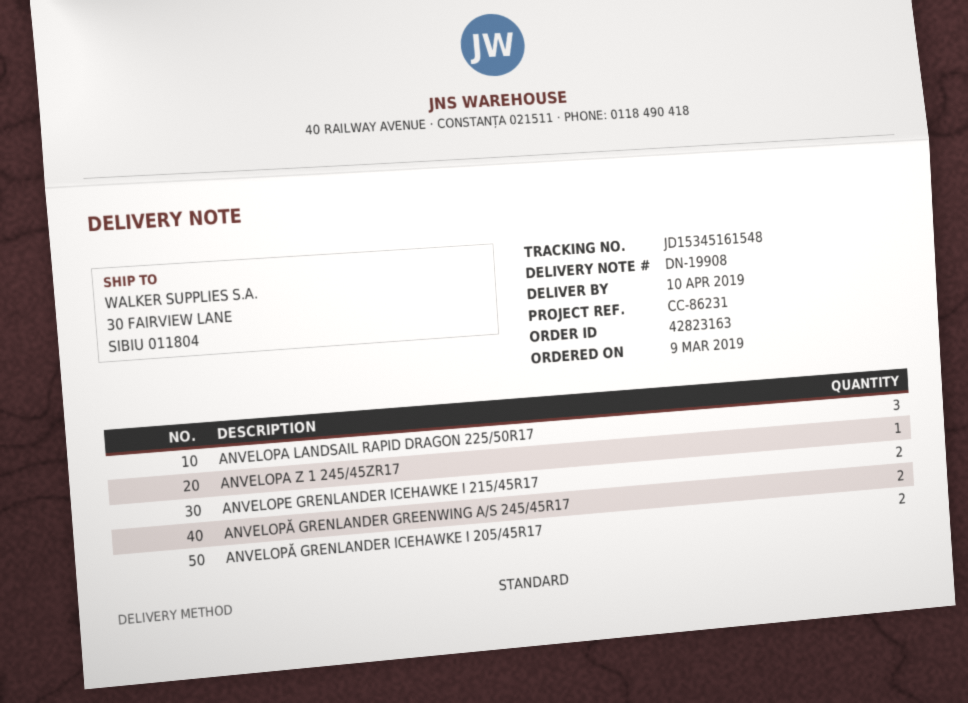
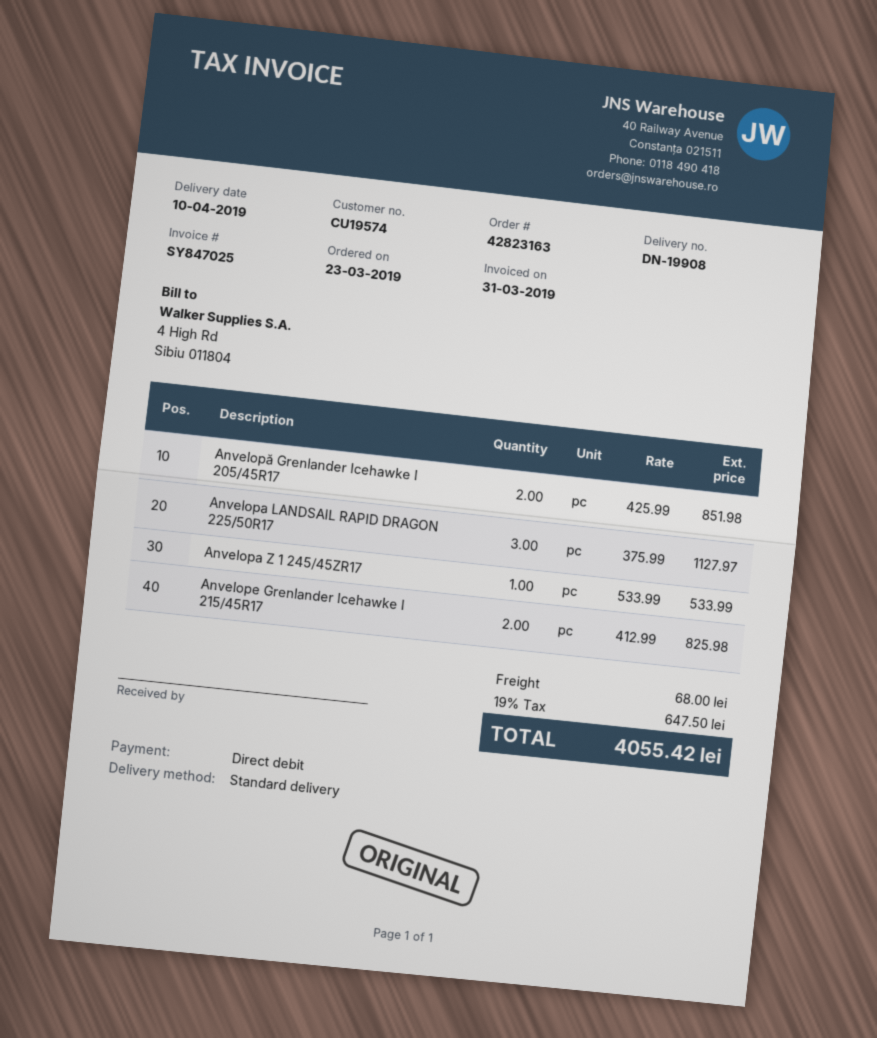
order date: 2019-03-09 -> 2019-03-23
ANVELOPĂ GRENLANDER GREENWING A/S 245/45R17: 2 -> none

